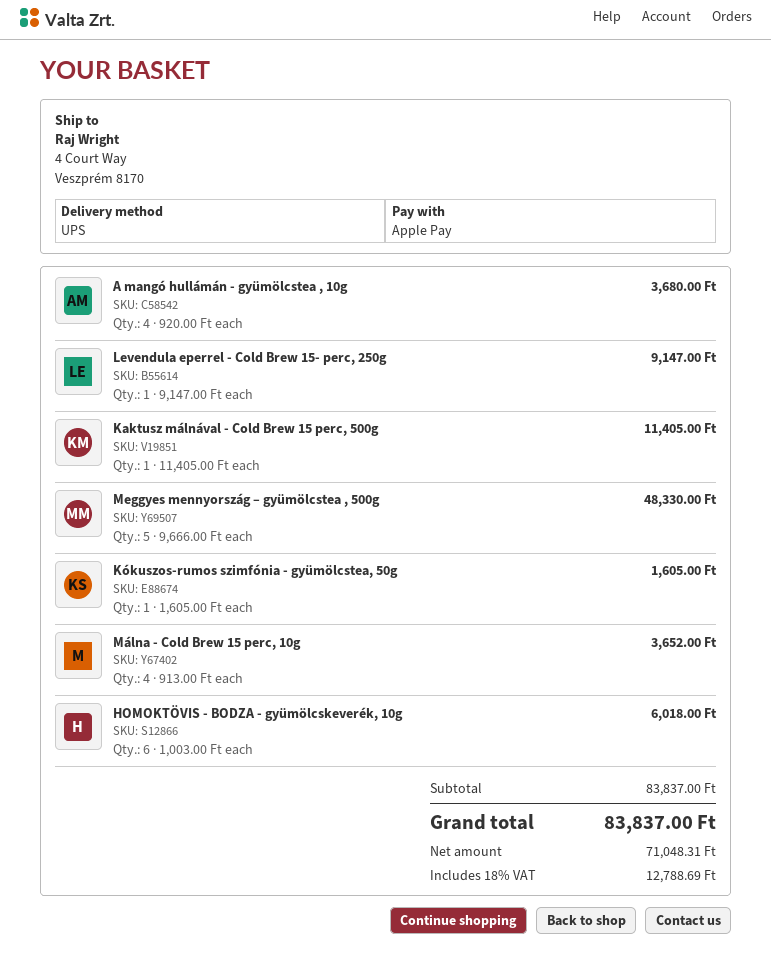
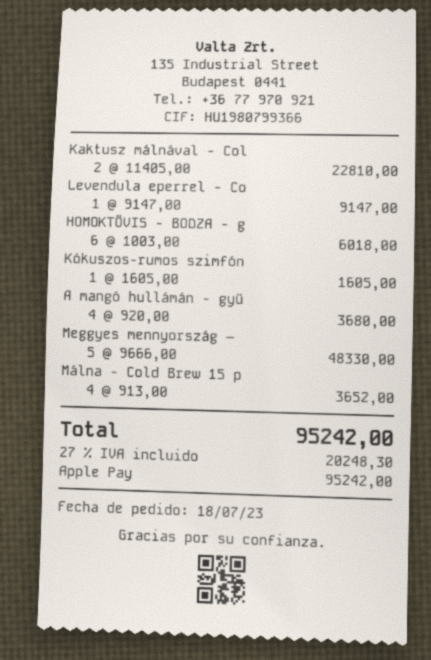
Kaktusz málnával - Cold Brew 15 perc, 500g: 1 x 11405.00 = 11405.00 -> 2 x 11405.00 = 22810.00
tax: 18% = 12788.69 -> 27% = 20248.30
total: 83837.00 -> 95242.00

